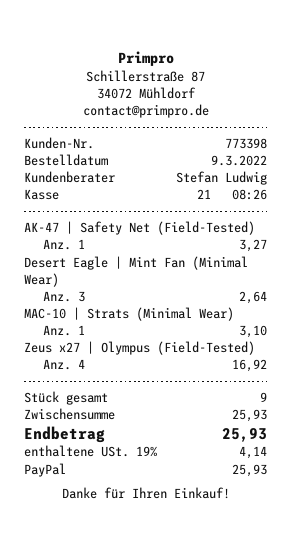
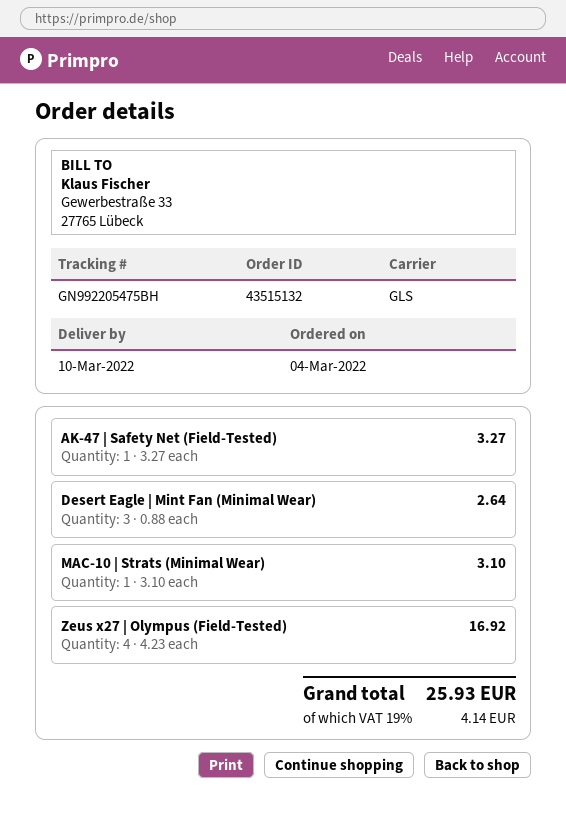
order date: 2022-03-09 -> 2022-03-04

